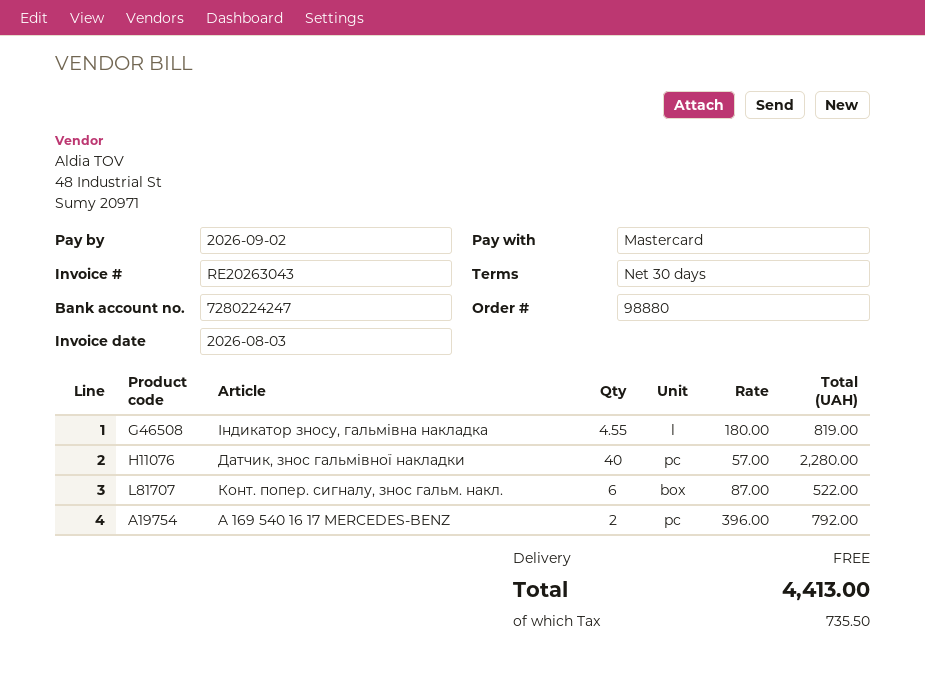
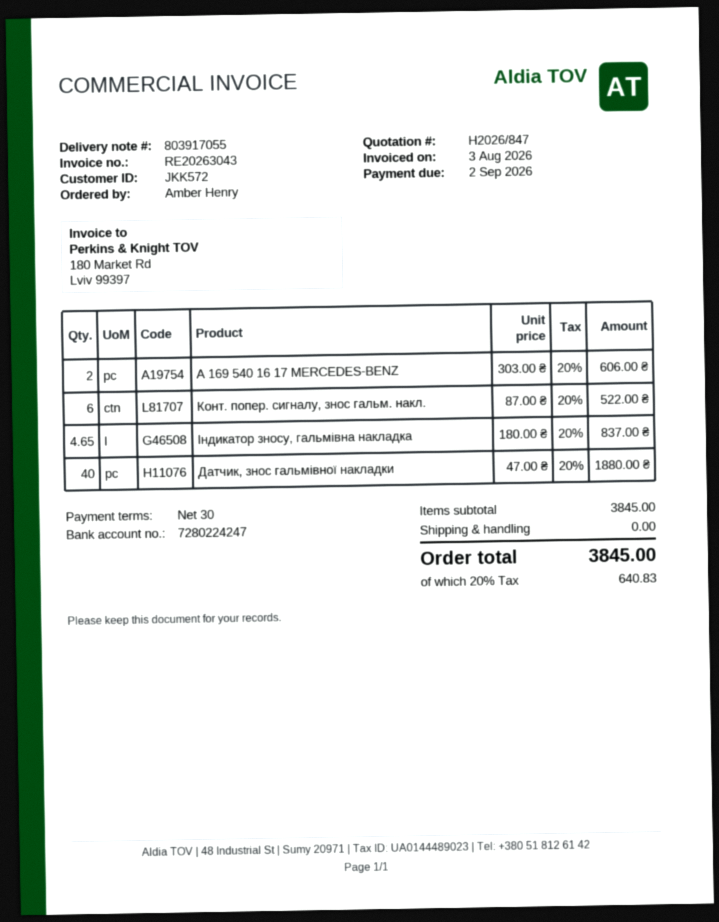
Індикатор зносу, гальмівна накладка: 4.55 x 180.00 = 819.00 -> 4.65 x 180.00 = 837.00
Датчик, знос гальмівної накладки: 40 x 57.00 = 2280.00 -> 40 x 47.00 = 1880.00
A 169 540 16 17 MERCEDES-BENZ: 2 x 396.00 = 792.00 -> 2 x 303.00 = 606.00
tax: 735.50 -> 640.83
total: 4413.00 -> 3845.00

